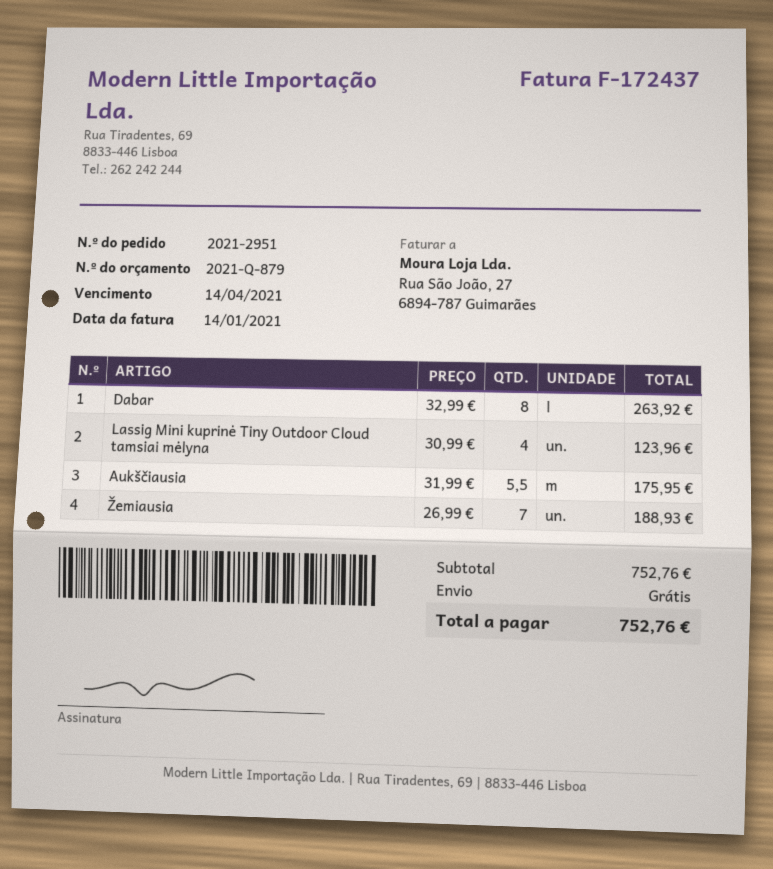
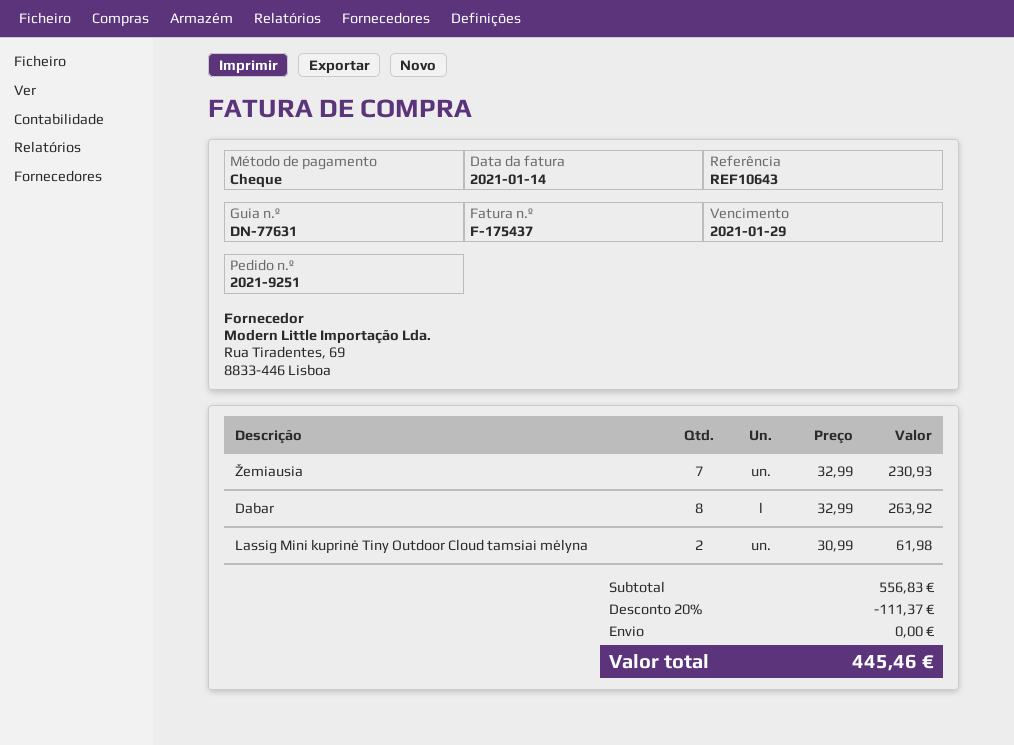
order number: 2021-2951 -> 2021-9251
invoice number: F-172437 -> F-175437
due date: 2021-04-14 -> 2021-01-29
Lassig Mini kuprinė Tiny Outdoor Cloud tamsiai mėlyna: 4 x 30.99 = 123.96 -> 2 x 30.99 = 61.98
Aukščiausia: 5.5 x 31.99 = 175.95 -> none
Žemiausia: 7 x 26.99 = 188.93 -> 7 x 32.99 = 230.93
subtotal: 752.76 -> 556.83
discount: none -> 20% = 111.37
total: 752.76 -> 445.46

